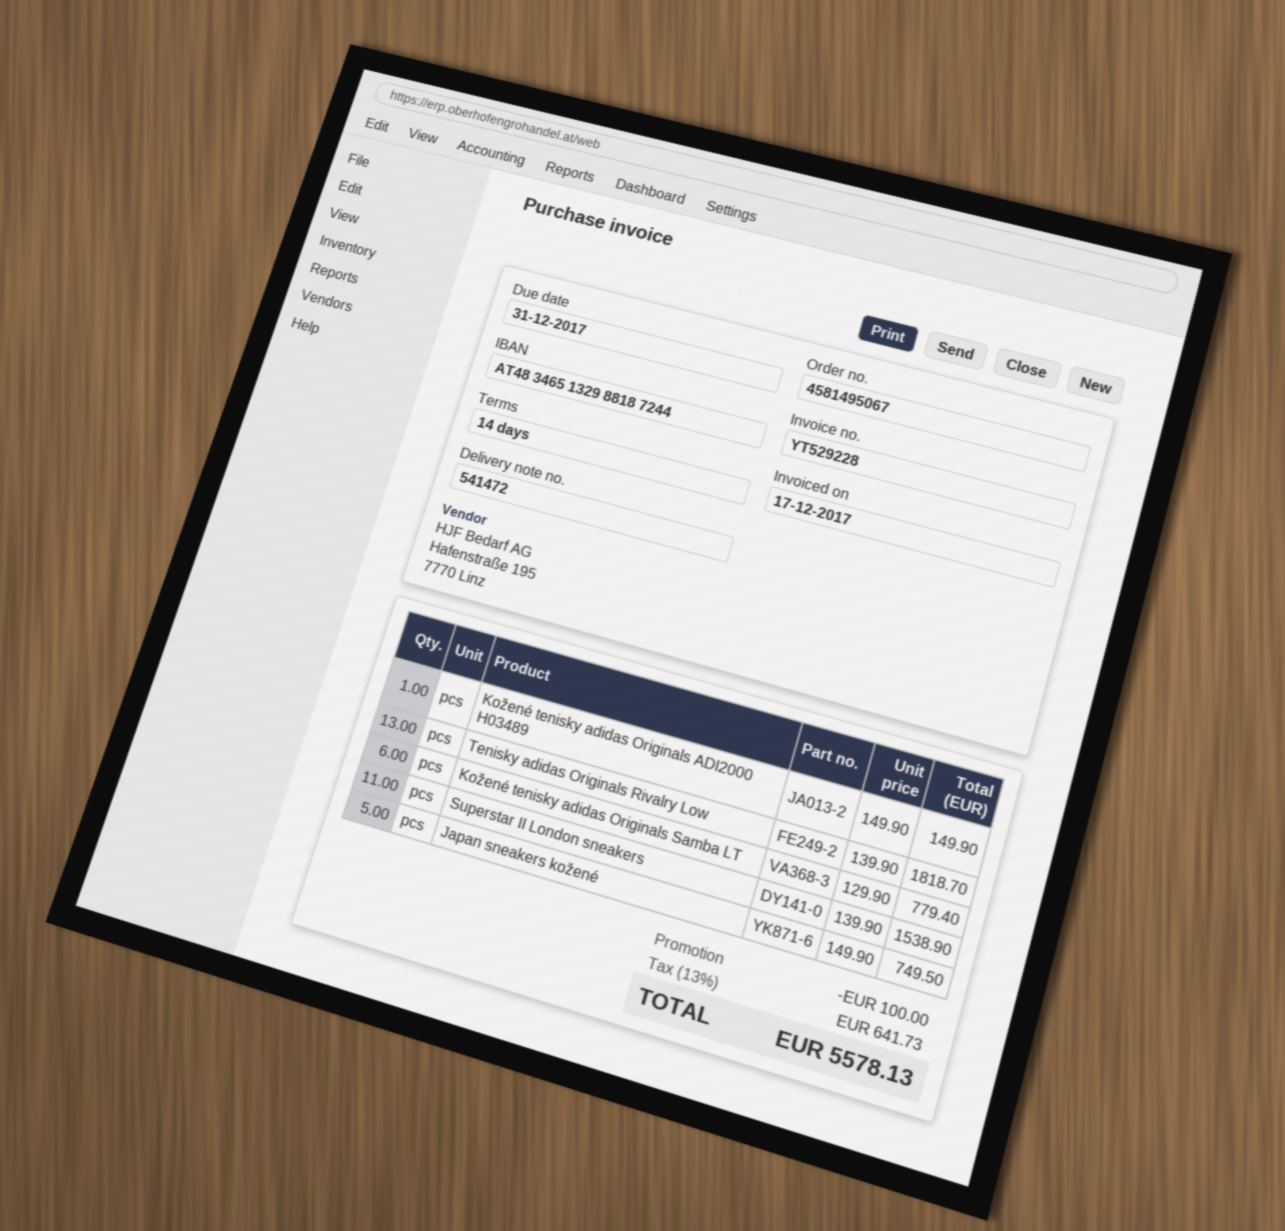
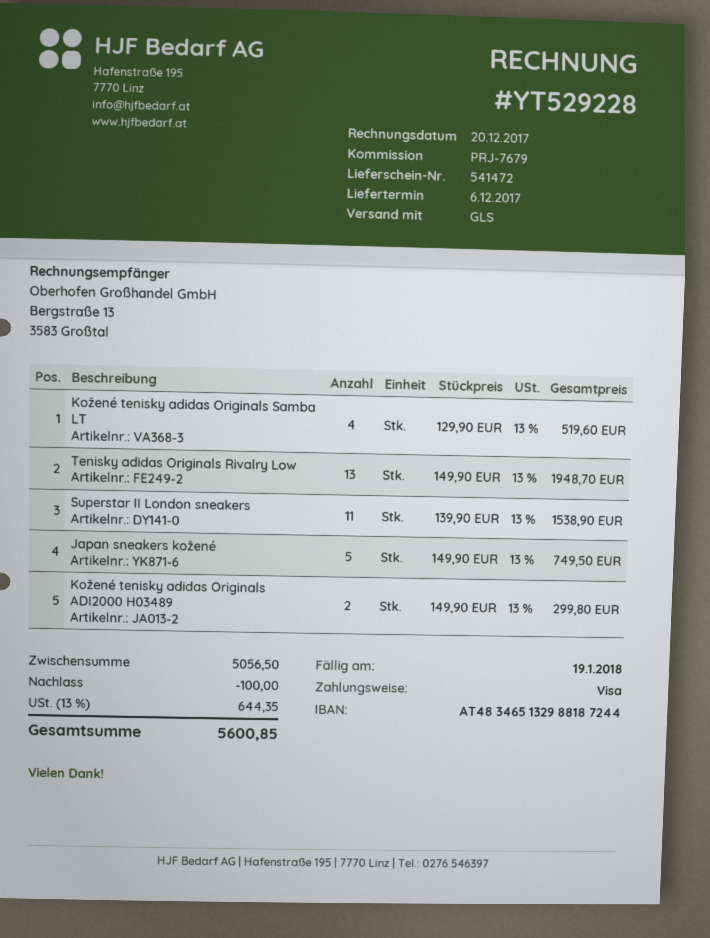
invoice date: 2017-12-17 -> 2017-12-20
due date: 2017-12-31 -> 2018-01-19
Kožené tenisky adidas Originals ADI2000 H03489: 1 x 149.90 = 149.90 -> 2 x 149.90 = 299.80
Tenisky adidas Originals Rivalry Low: 13 x 139.90 = 1818.70 -> 13 x 149.90 = 1948.70
Kožené tenisky adidas Originals Samba LT: 6 x 129.90 = 779.40 -> 4 x 129.90 = 519.60
tax: 13% = 641.73 -> 13% = 644.35
total: 5578.13 -> 5600.85

